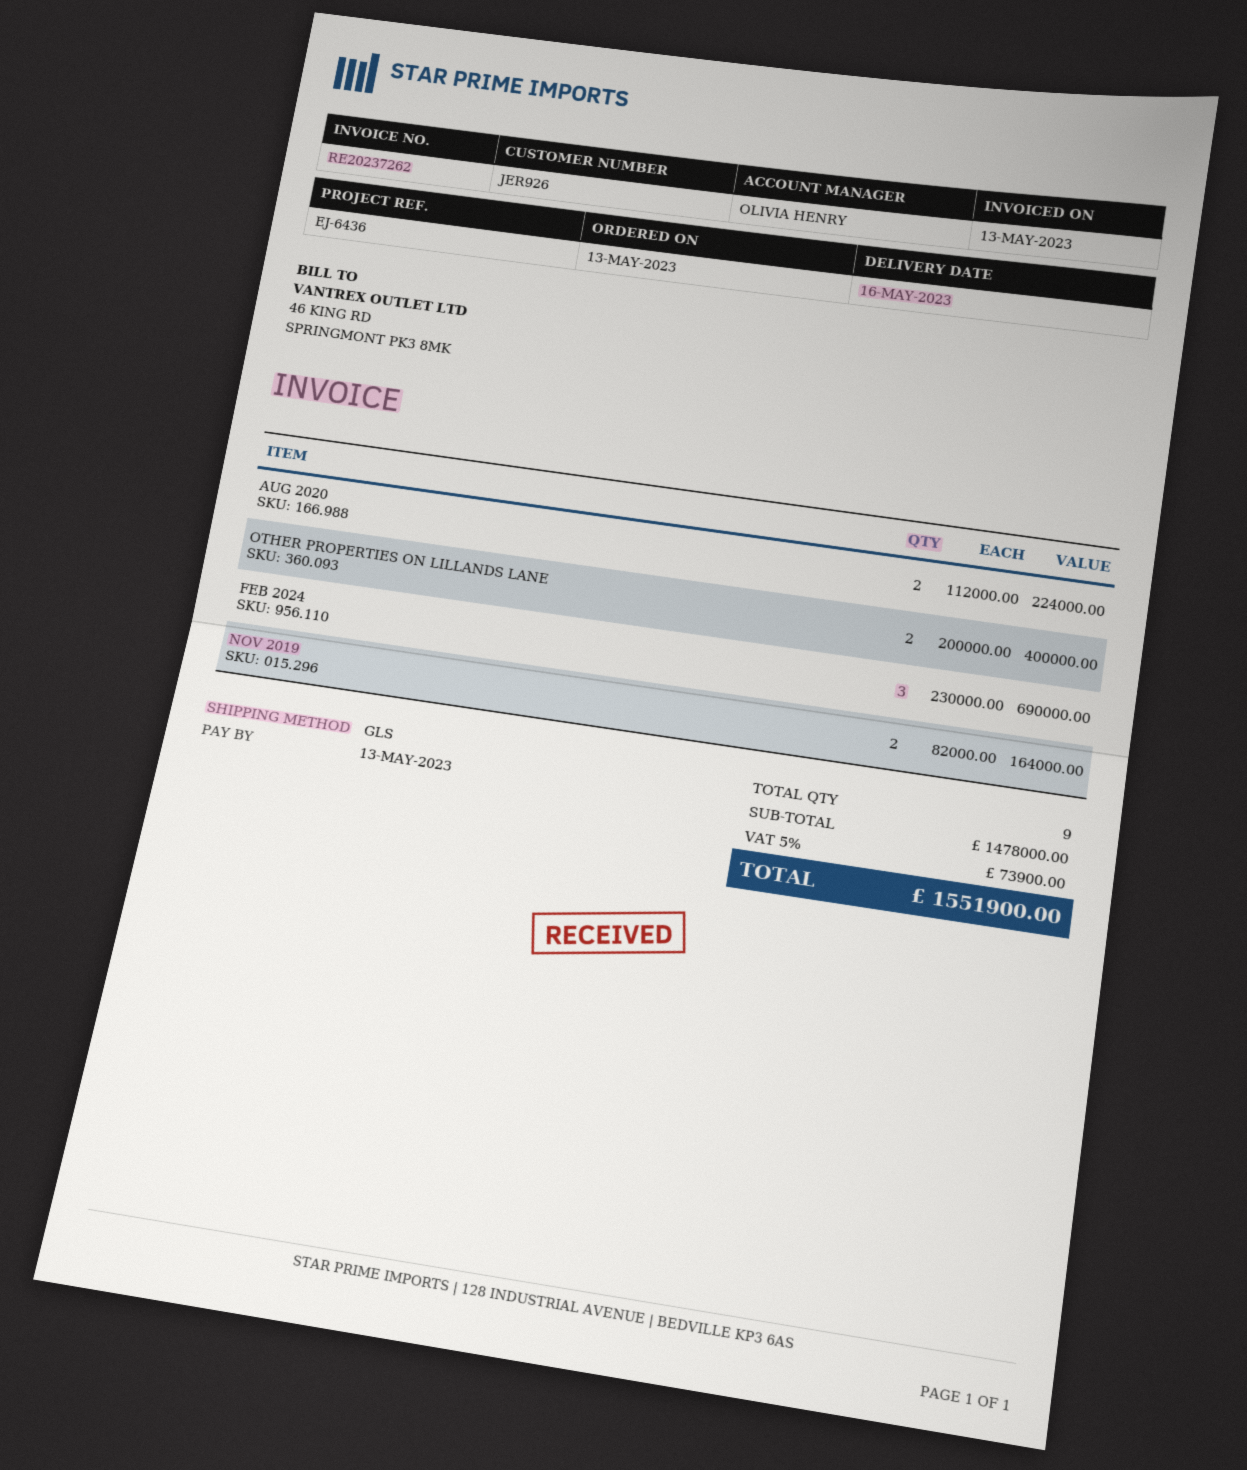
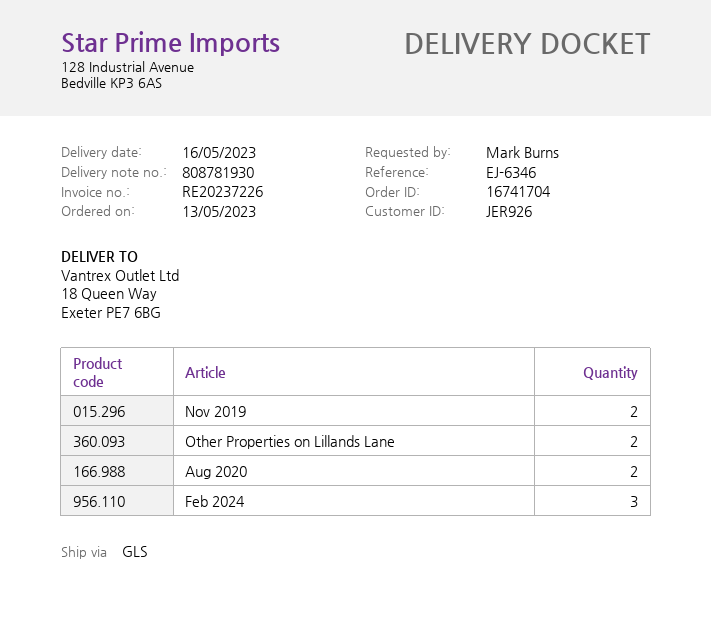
invoice number: RE20237262 -> RE20237226
reference: EJ-6436 -> EJ-6346

